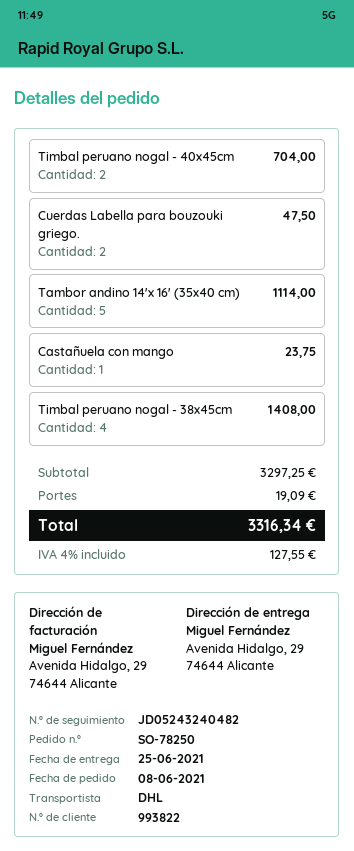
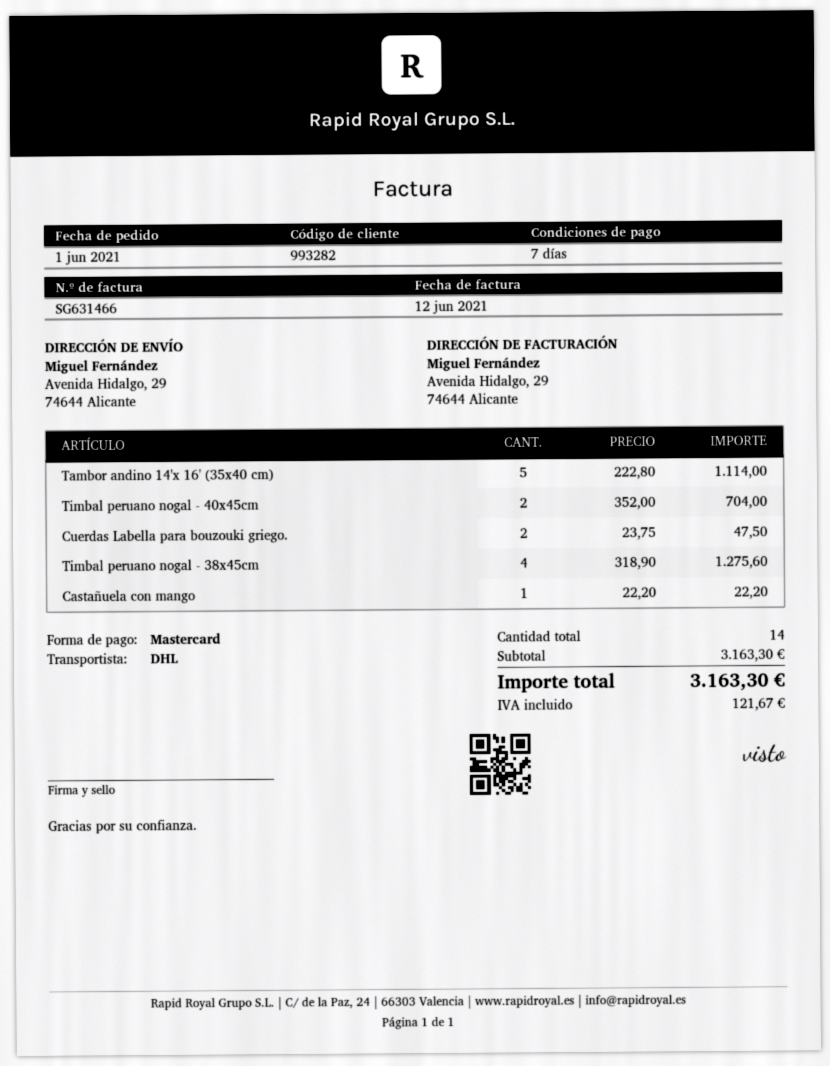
order date: 2021-06-08 -> 2021-06-01
customer number: 993822 -> 993282
Castañuela con mango: 1 for 23.75 -> 1 for 22.20
Timbal peruano nogal - 38x45cm: 4 for 1408.00 -> 4 for 1275.60
subtotal: 3297.25 -> 3163.30
shipping: 19.09 -> none
tax: 127.55 -> 121.67
total: 3316.34 -> 3163.30

